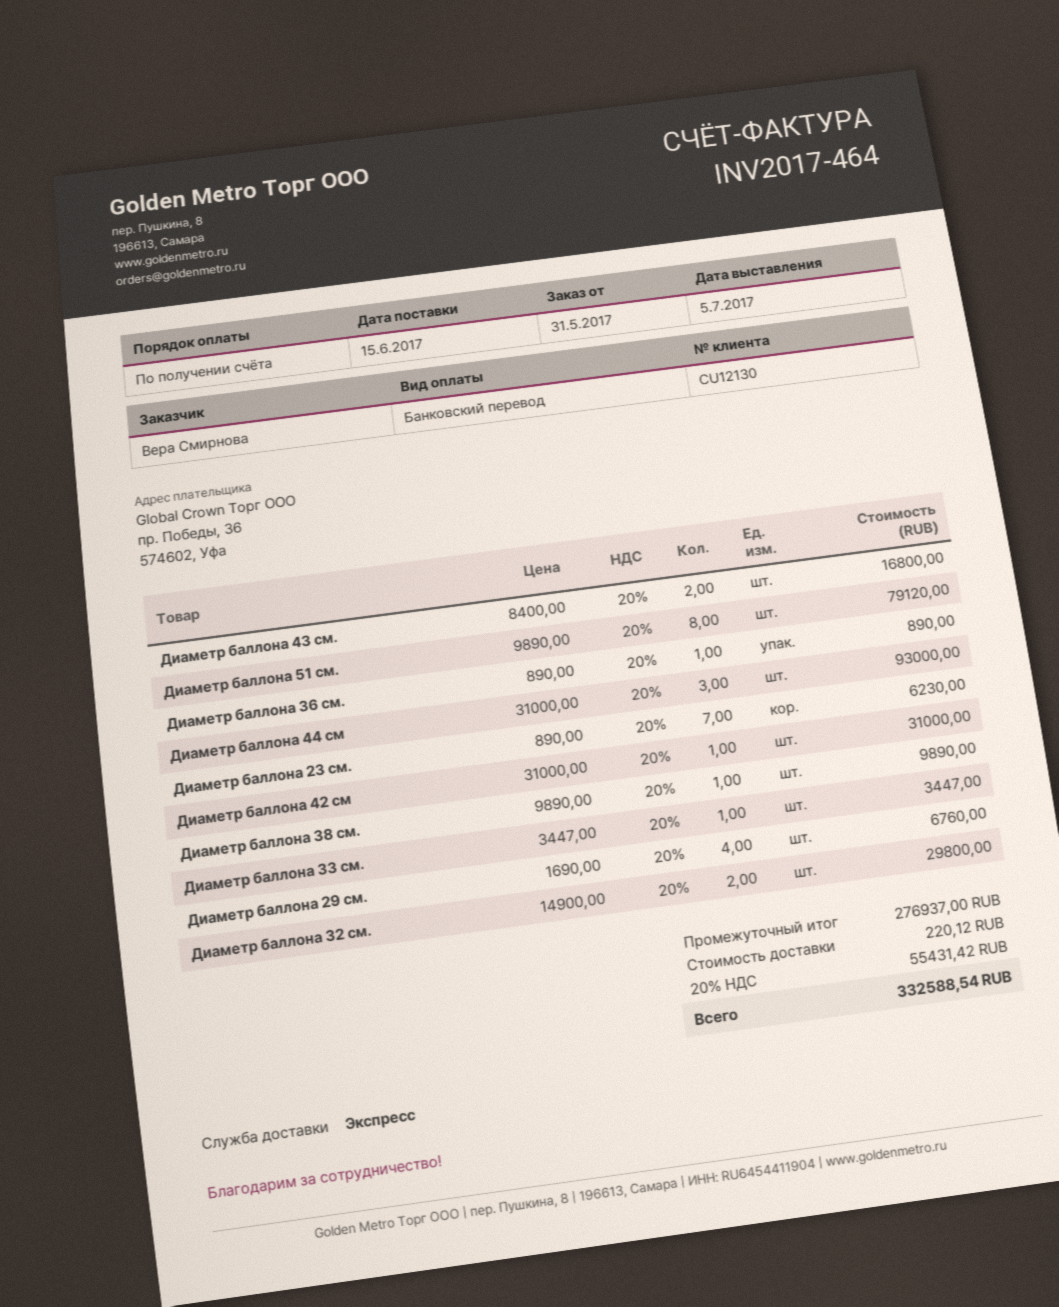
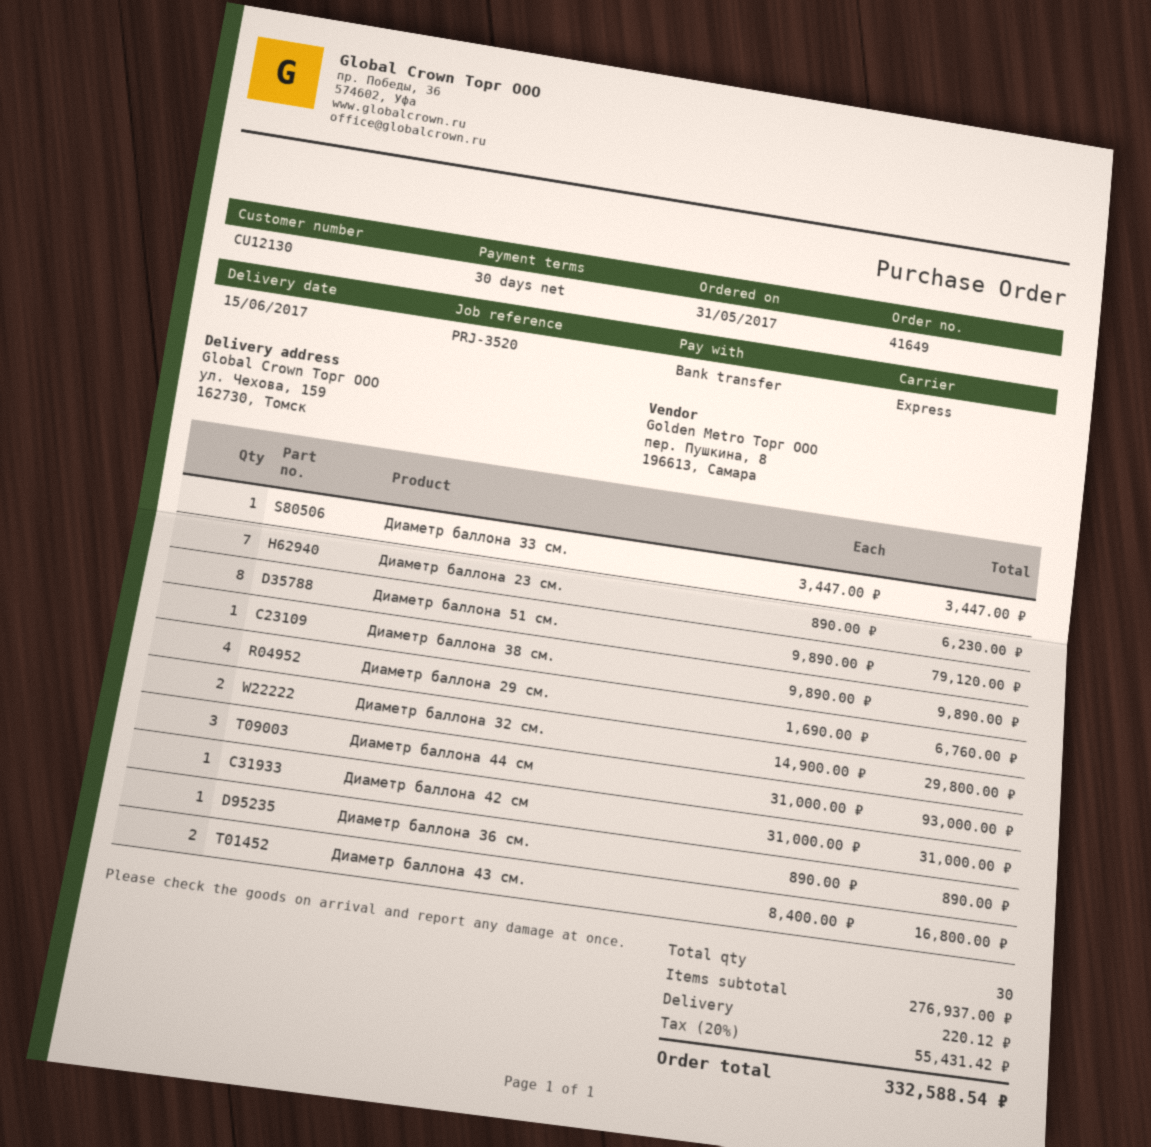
payment terms: on receipt -> 30 days

